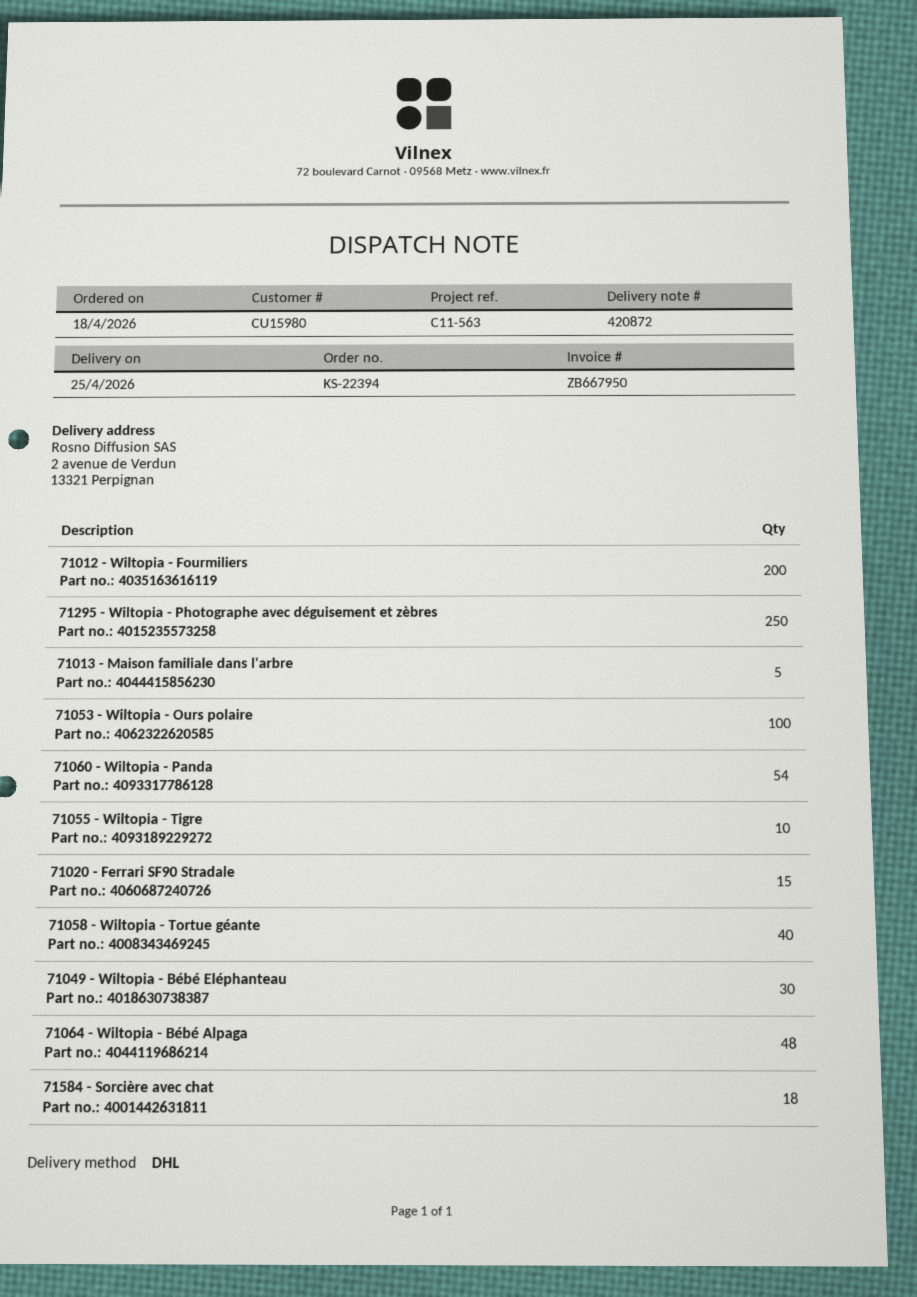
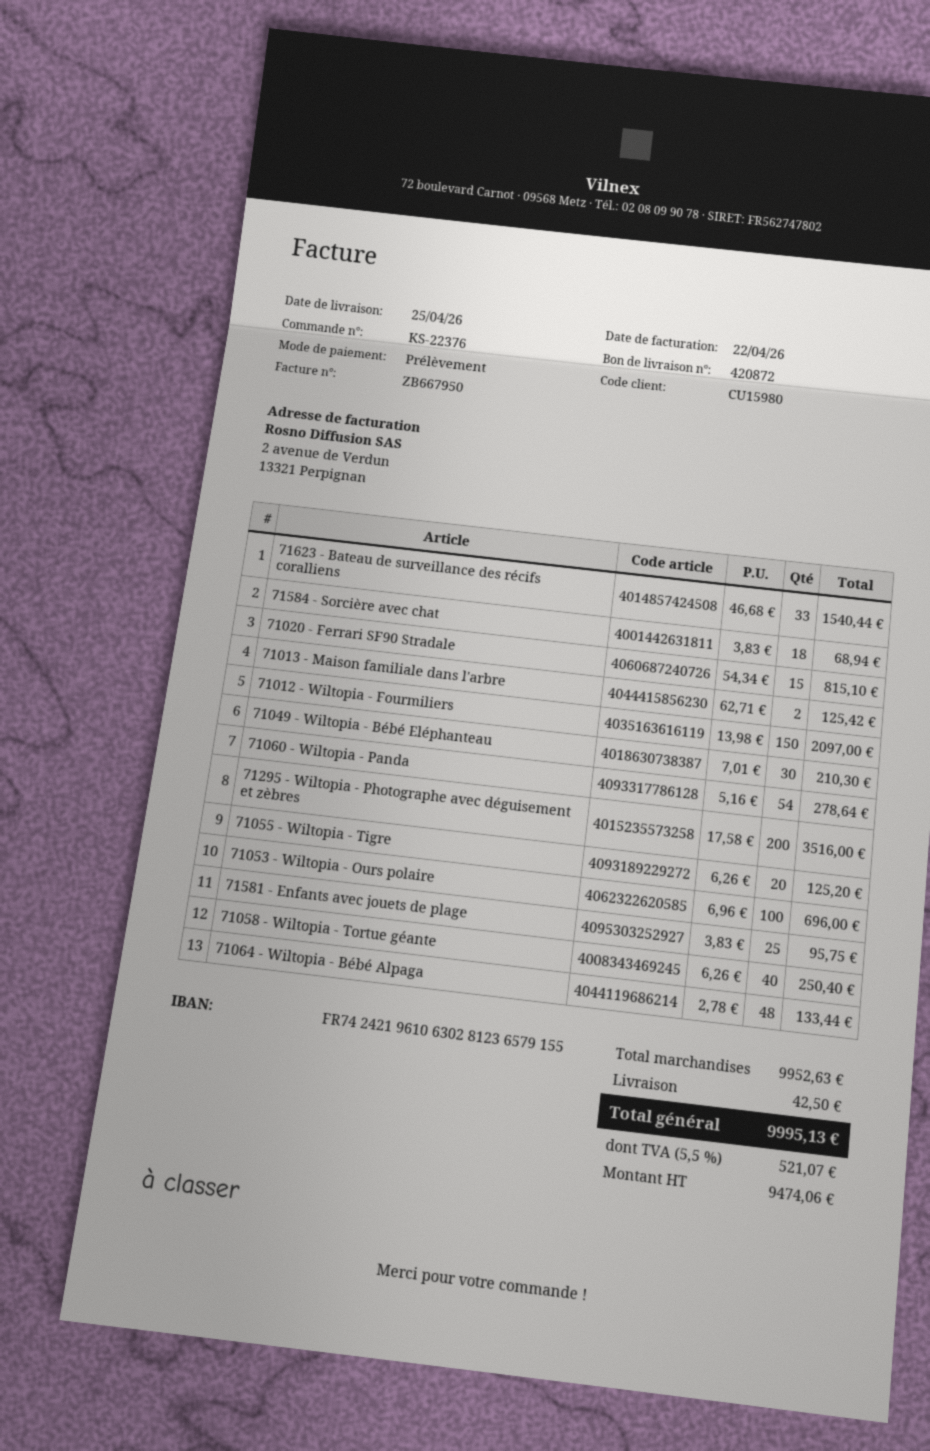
order number: KS-22394 -> KS-22376
71012 - Wiltopia - Fourmiliers: 200 -> 150
71295 - Wiltopia - Photographe avec déguisement et zèbres: 250 -> 200
71013 - Maison familiale dans l'arbre: 5 -> 2
71055 - Wiltopia - Tigre: 10 -> 20
71623 - Bateau de surveillance des récifs coralliens: none -> 33
71581 - Enfants avec jouets de plage: none -> 25

